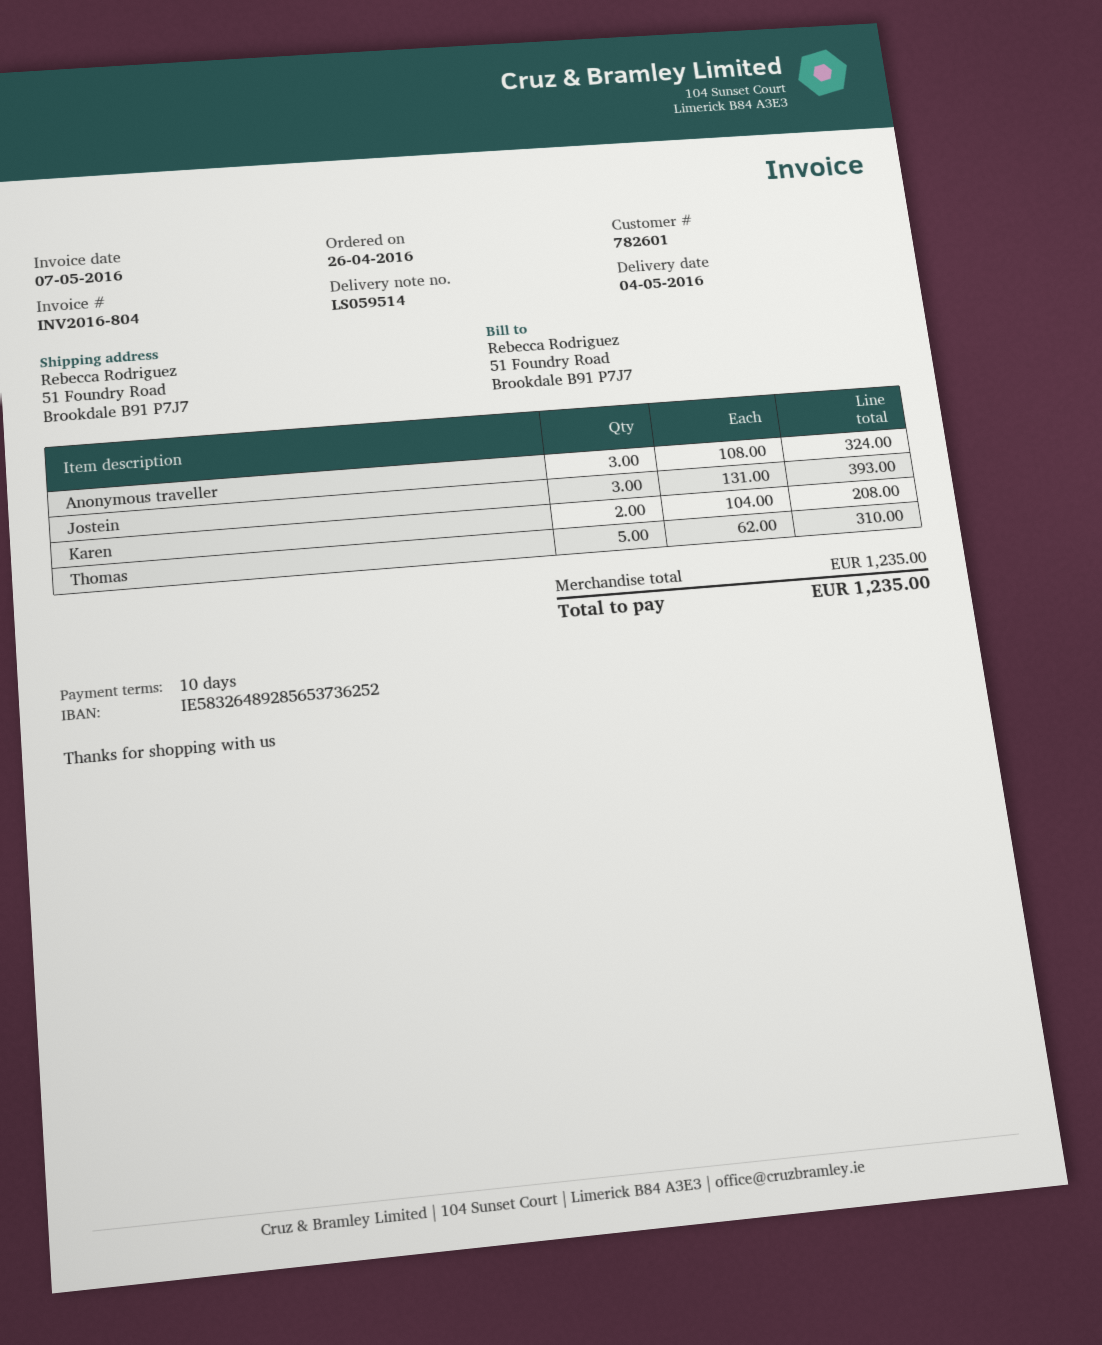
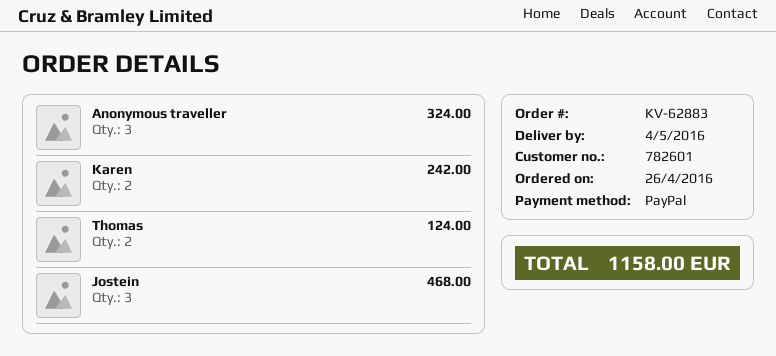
Jostein: 3 for 393.00 -> 3 for 468.00
Karen: 2 for 208.00 -> 2 for 242.00
Thomas: 5 for 310.00 -> 2 for 124.00
total: 1235.00 -> 1158.00

